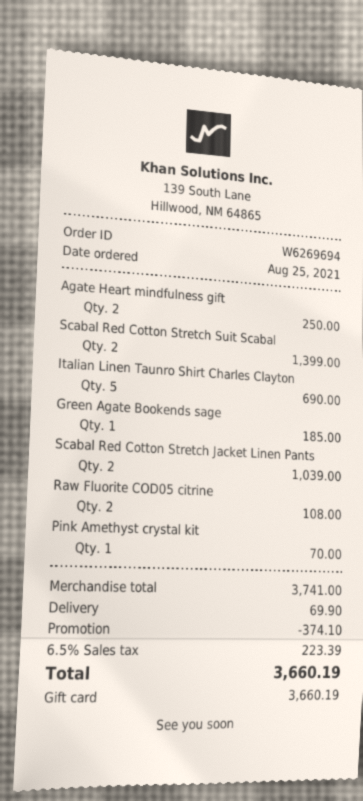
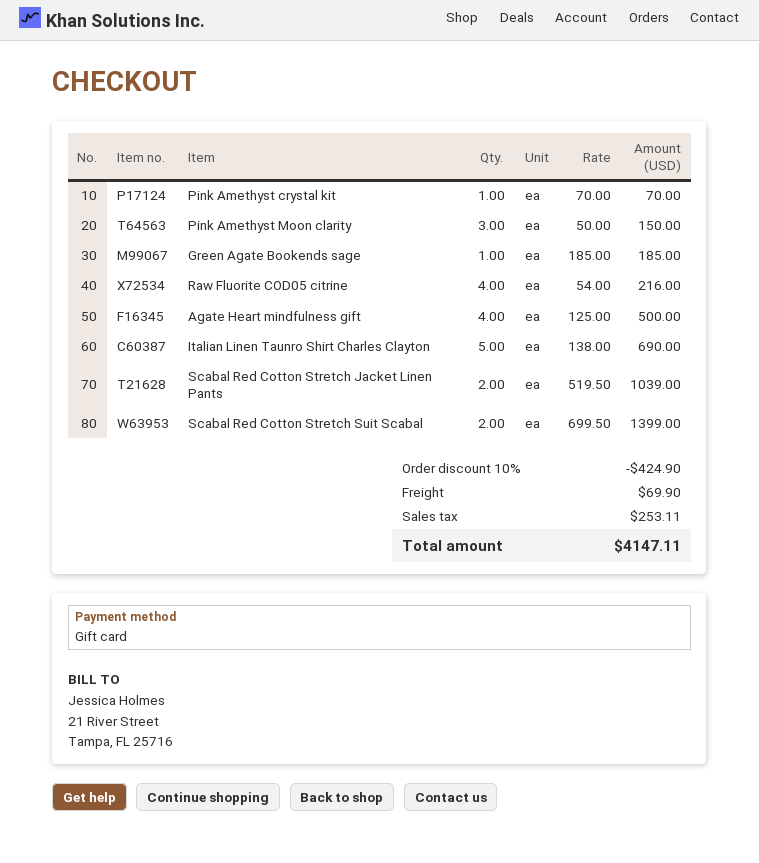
Agate Heart mindfulness gift: 2 for 250.00 -> 4 for 500.00
Raw Fluorite COD05 citrine: 2 for 108.00 -> 4 for 216.00
Pink Amethyst Moon clarity: none -> 3 for 150.00
discount: 374.10 -> 424.90
tax: 223.39 -> 253.11
total: 3660.19 -> 4147.11

